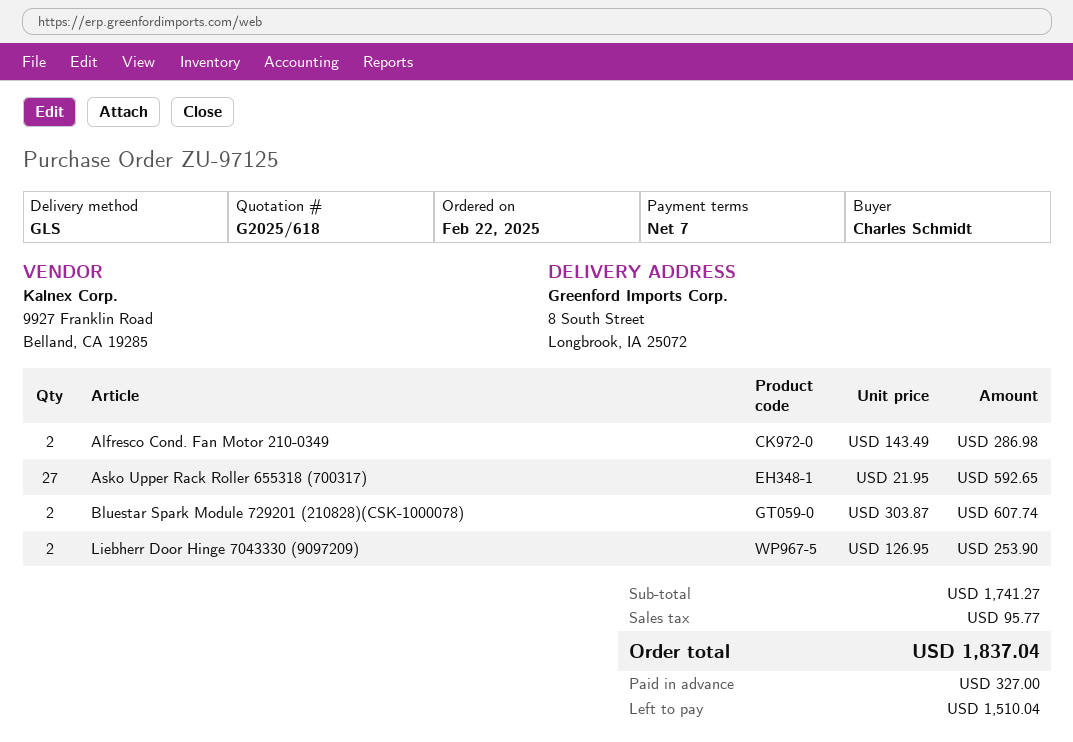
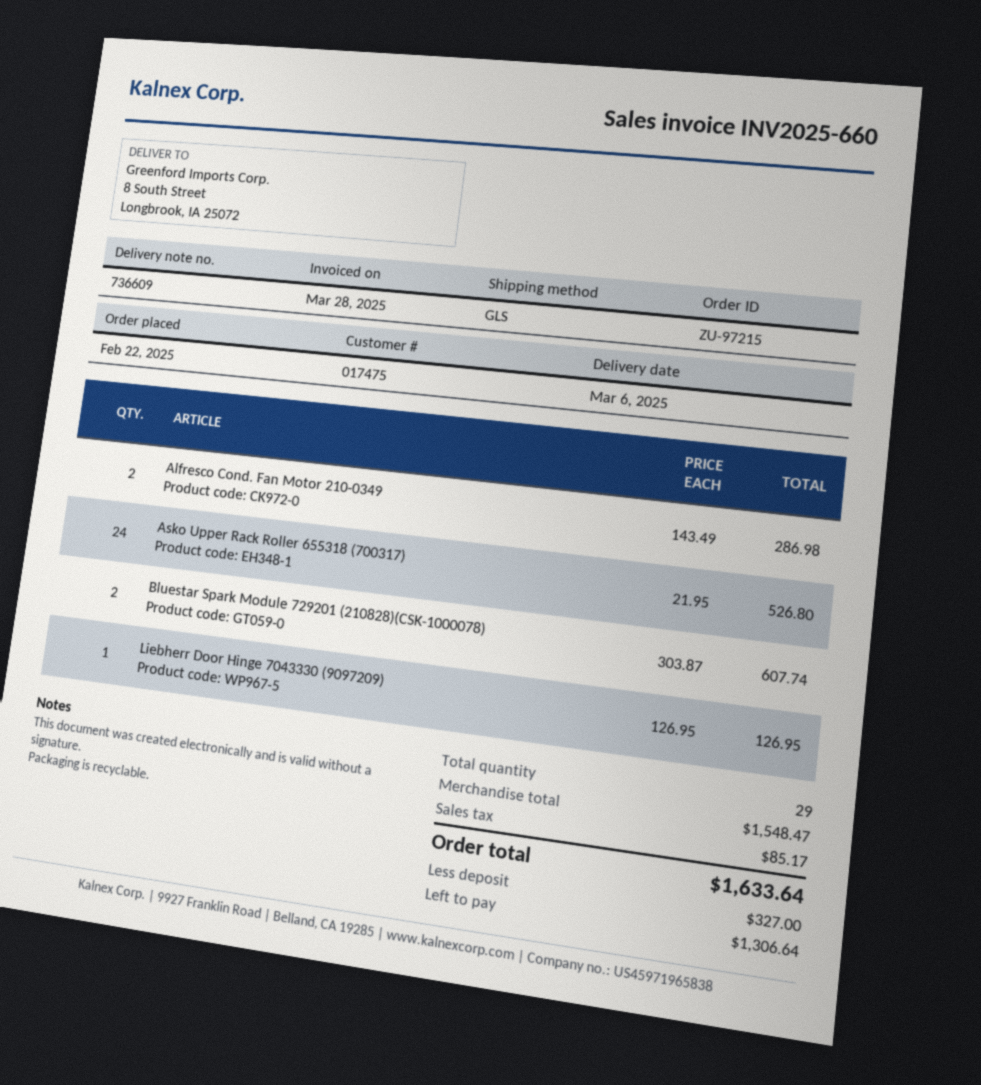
order number: ZU-97125 -> ZU-97215
Asko Upper Rack Roller 655318 (700317): 27 x 21.95 = 592.65 -> 24 x 21.95 = 526.80
Liebherr Door Hinge 7043330 (9097209): 2 x 126.95 = 253.90 -> 1 x 126.95 = 126.95
subtotal: 1741.27 -> 1548.47
tax: 95.77 -> 85.17
total: 1837.04 -> 1633.64
balance: 1510.04 -> 1306.64

